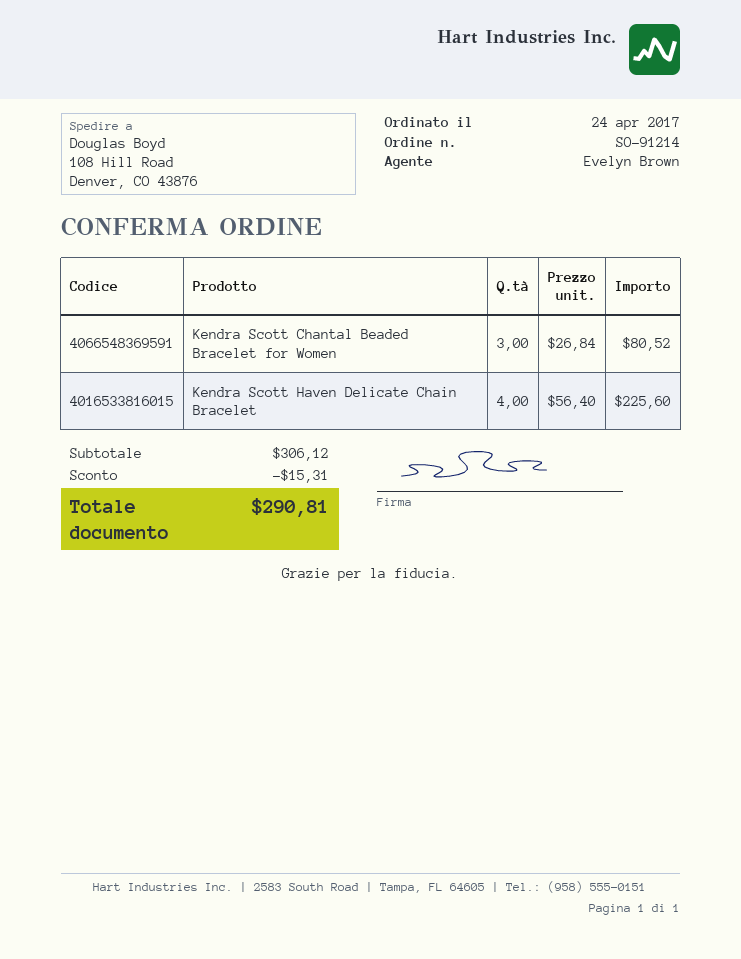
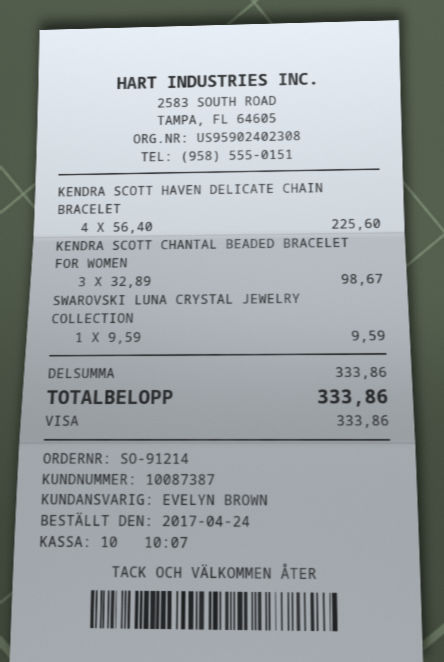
Kendra Scott Chantal Beaded Bracelet for Women: 3 x 26.84 = 80.52 -> 3 x 32.89 = 98.67
SWAROVSKI LUNA CRYSTAL JEWELRY COLLECTION: none -> 1 x 9.59 = 9.59
subtotal: 306.12 -> 333.86
discount: 15.31 -> none
total: 290.81 -> 333.86

